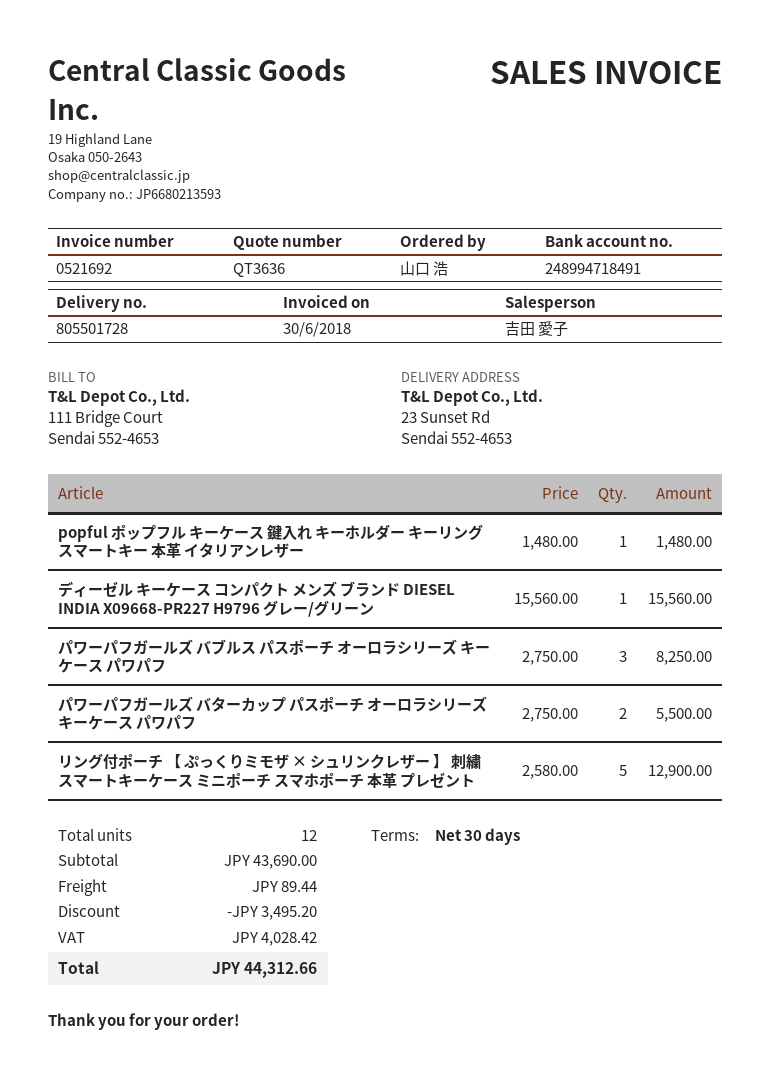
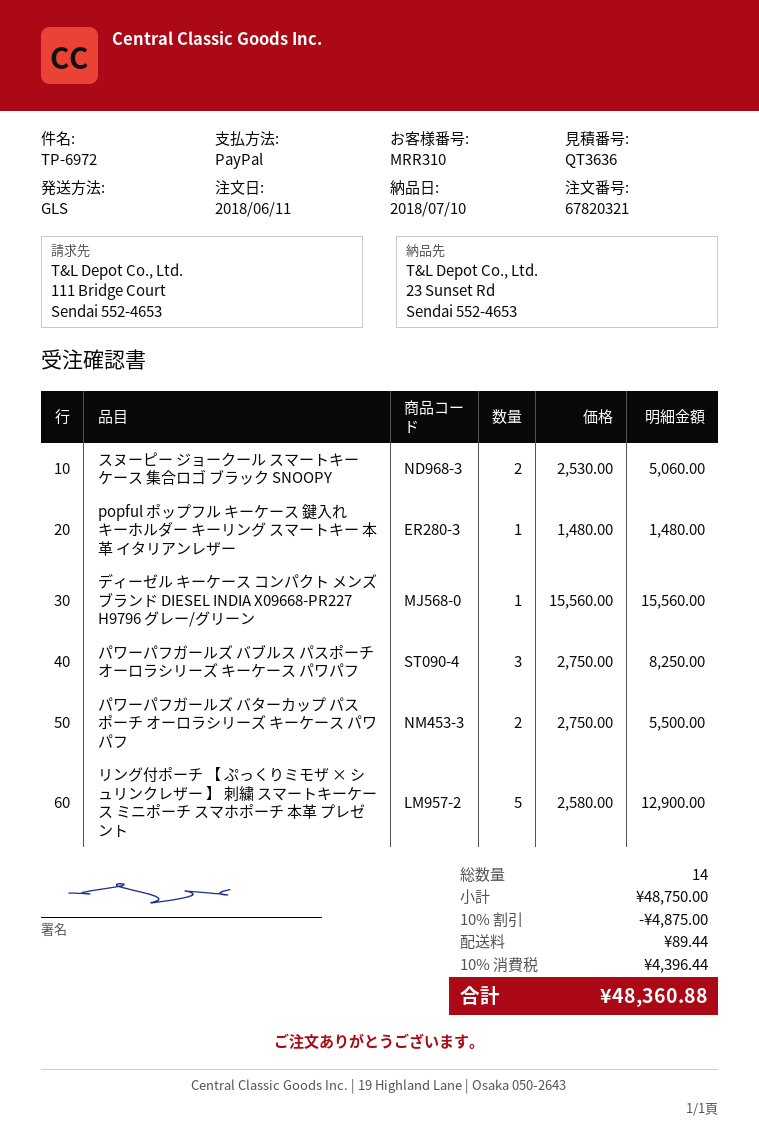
スヌーピー ジョークール スマートキーケース 集合ロゴ ブラック SNOOPY: none -> 2 x 2530.00 = 5060.00
total quantity: 12 -> 14
subtotal: 43690.00 -> 48750.00
discount: 3495.20 -> 4875.00
tax: 4028.42 -> 4396.44
total: 44312.66 -> 48360.88

